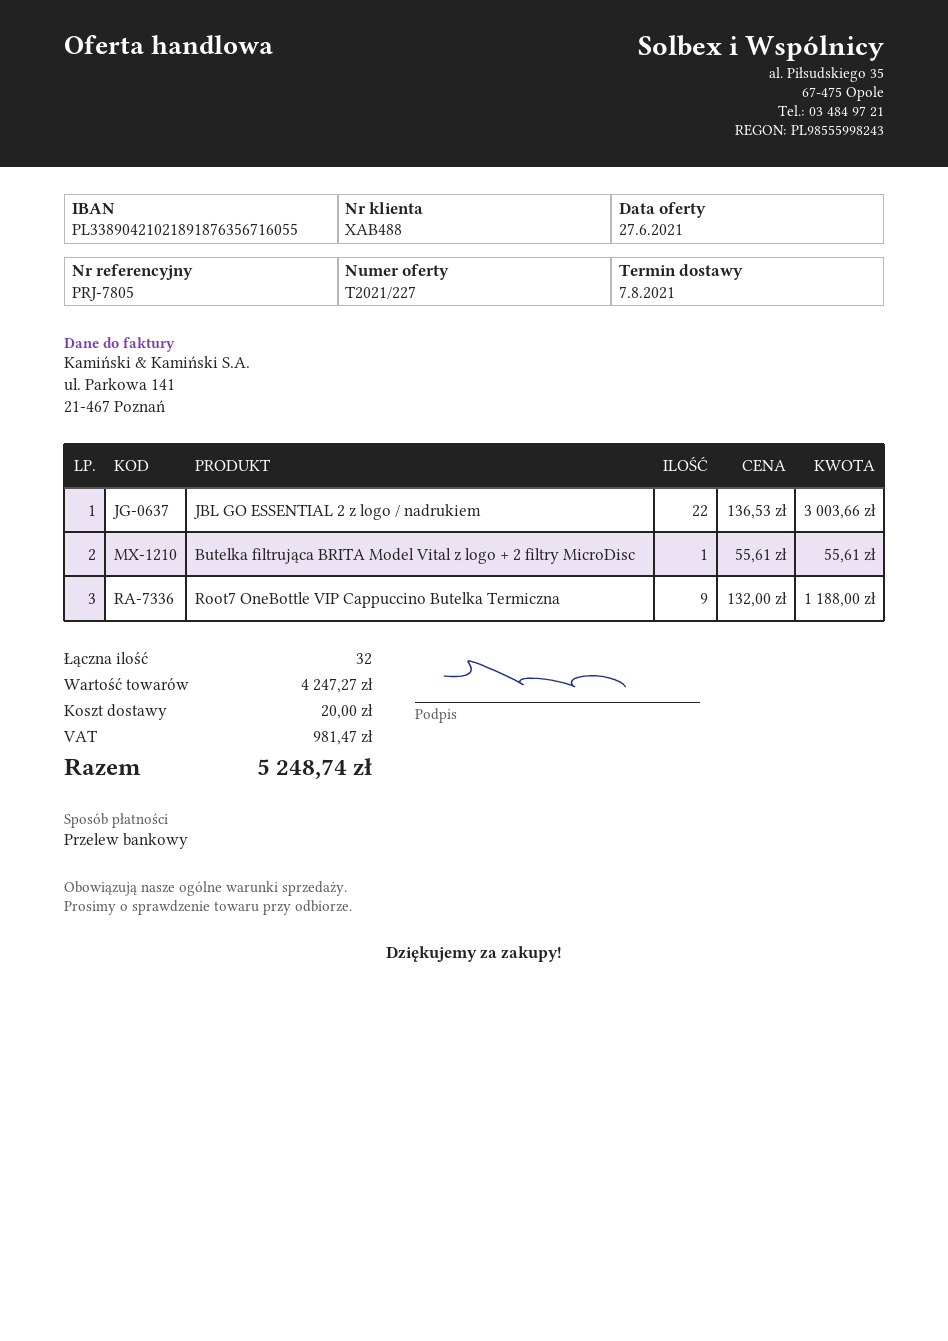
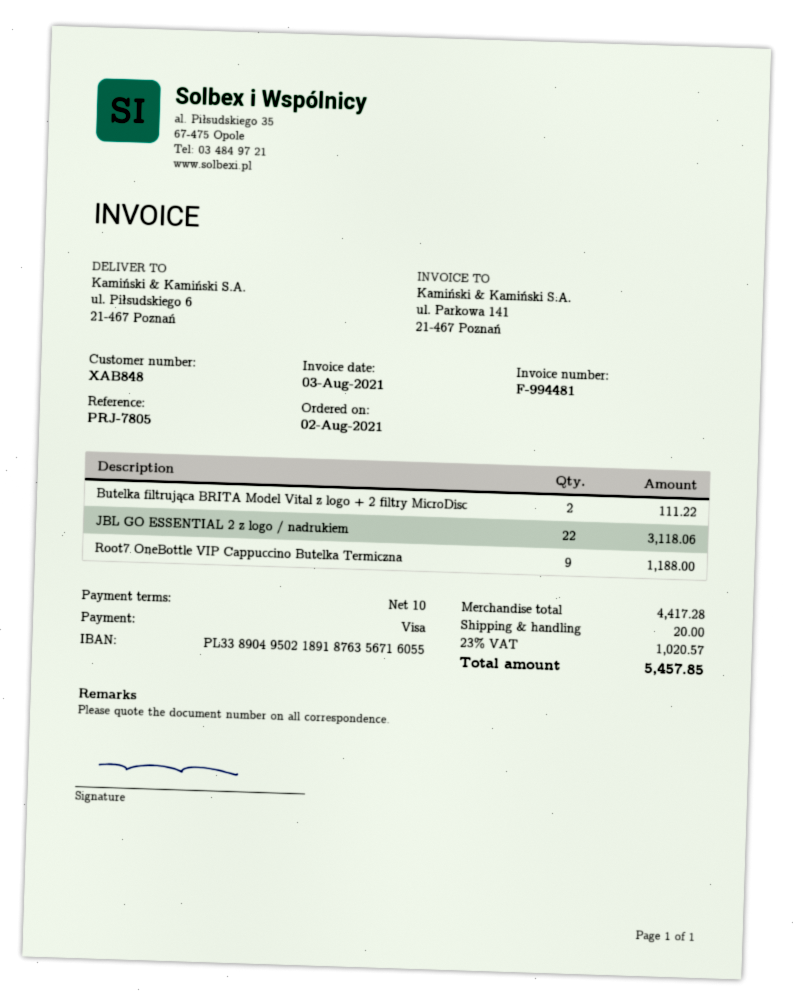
customer number: XAB488 -> XAB848
payment method: bank transfer -> Visa
bank account: PL33890421021891876356716055 -> PL33890495021891876356716055
JBL GO ESSENTIAL 2 z logo / nadrukiem: 22 for 3003.66 -> 22 for 3118.06
Butelka filtrująca BRITA Model Vital z logo + 2 filtry MicroDisc: 1 for 55.61 -> 2 for 111.22
subtotal: 4247.27 -> 4417.28
tax: 981.47 -> 1020.57
total: 5248.74 -> 5457.85

